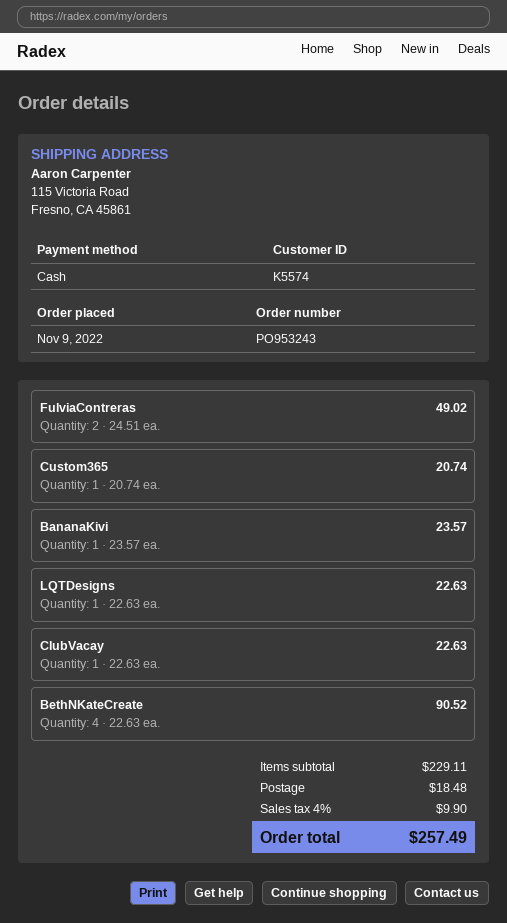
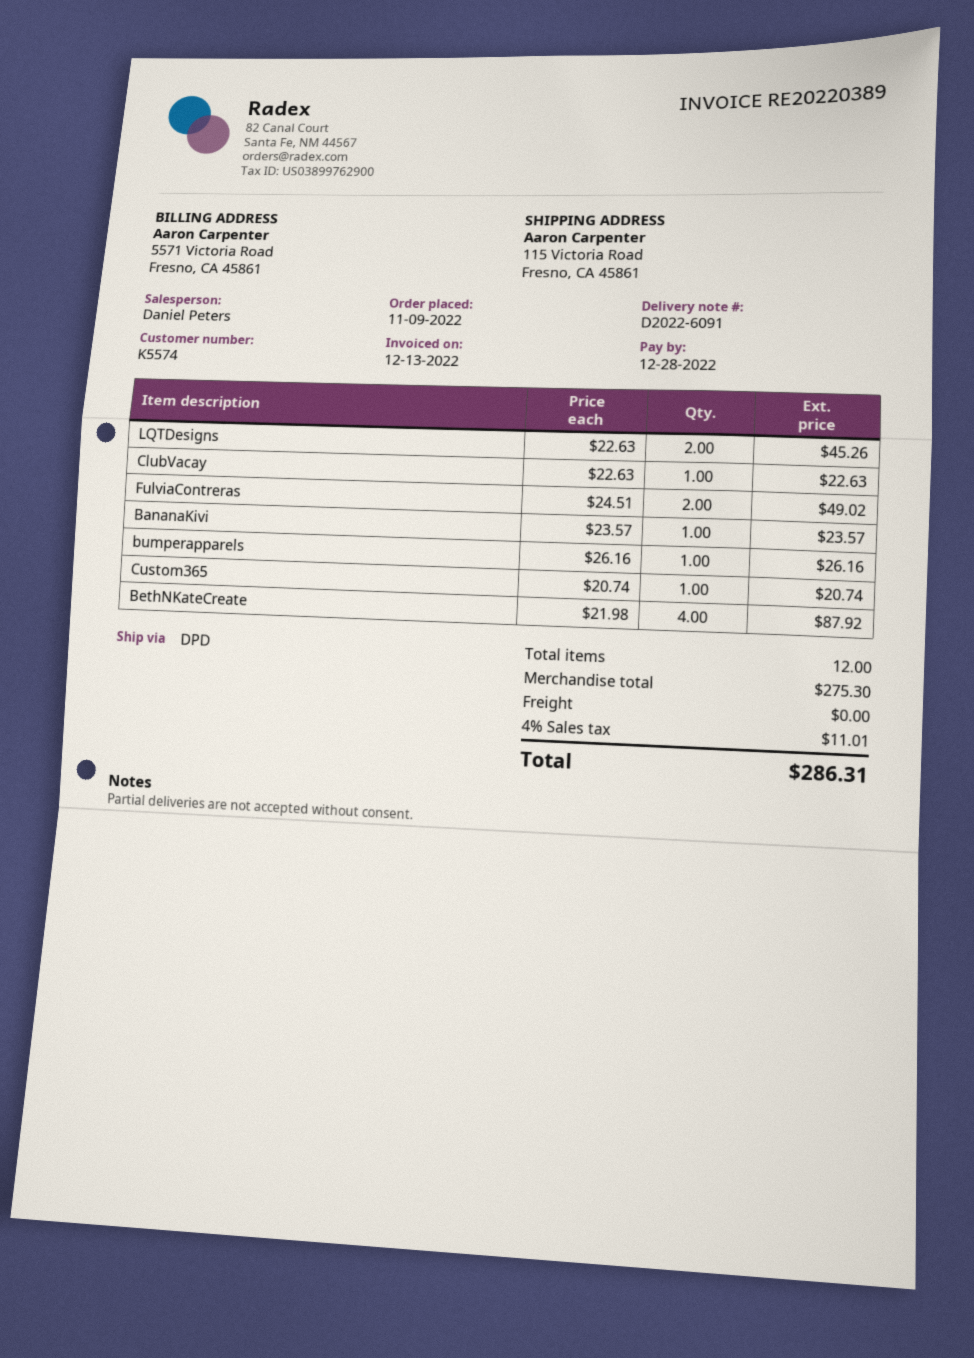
LQTDesigns: 1 x 22.63 = 22.63 -> 2 x 22.63 = 45.26
BethNKateCreate: 4 x 22.63 = 90.52 -> 4 x 21.98 = 87.92
bumperapparels: none -> 1 x 26.16 = 26.16
subtotal: 229.11 -> 275.30
shipping: 18.48 -> 0.00
tax: 4% = 9.90 -> 4% = 11.01
total: 257.49 -> 286.31

